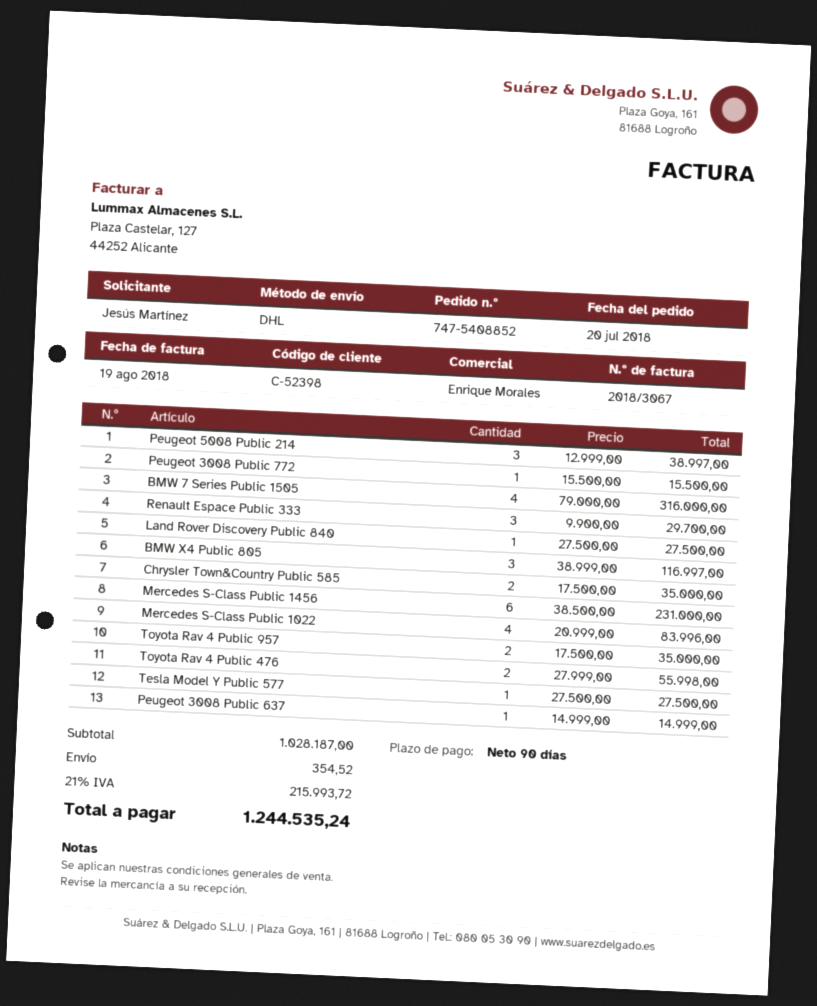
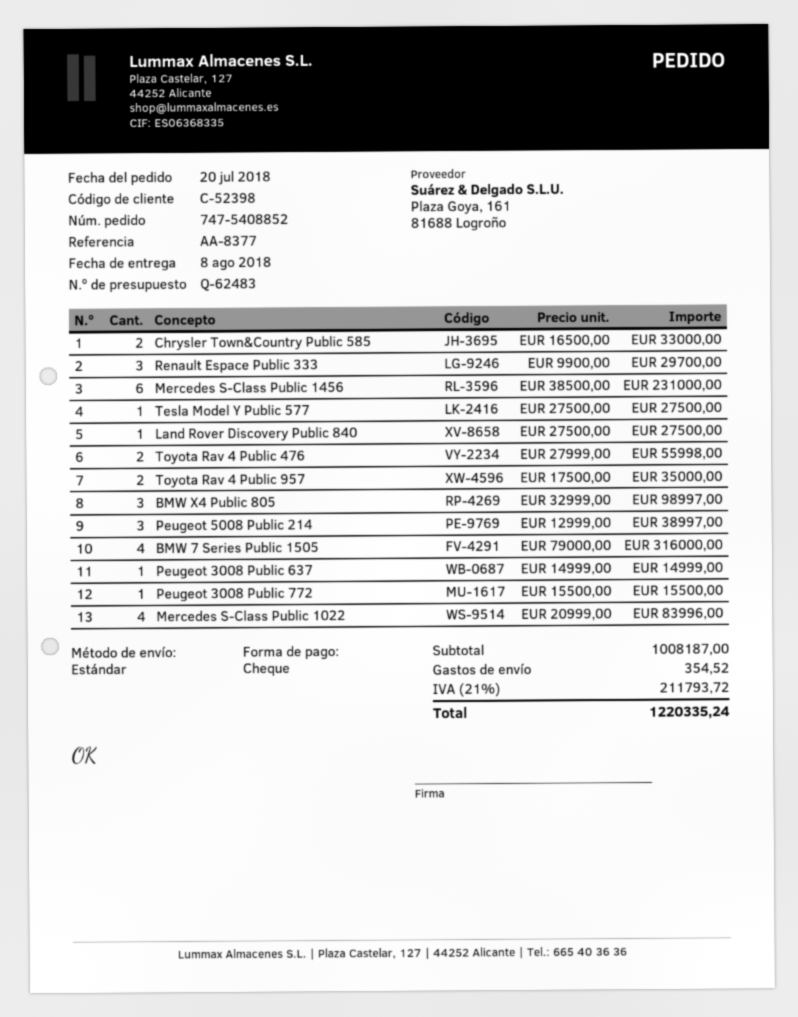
shipping method: DHL -> standard
BMW X4 Public 805: 3 x 38999.00 = 116997.00 -> 3 x 32999.00 = 98997.00
Chrysler Town&Country Public 585: 2 x 17500.00 = 35000.00 -> 2 x 16500.00 = 33000.00
subtotal: 1028187.00 -> 1008187.00
tax: 21% = 215993.72 -> 21% = 211793.72
total: 1244535.24 -> 1220335.24

